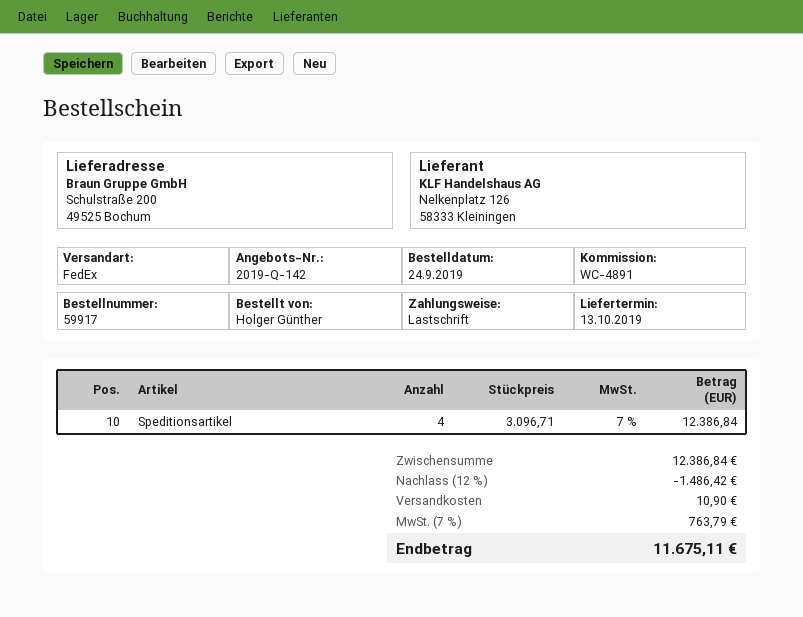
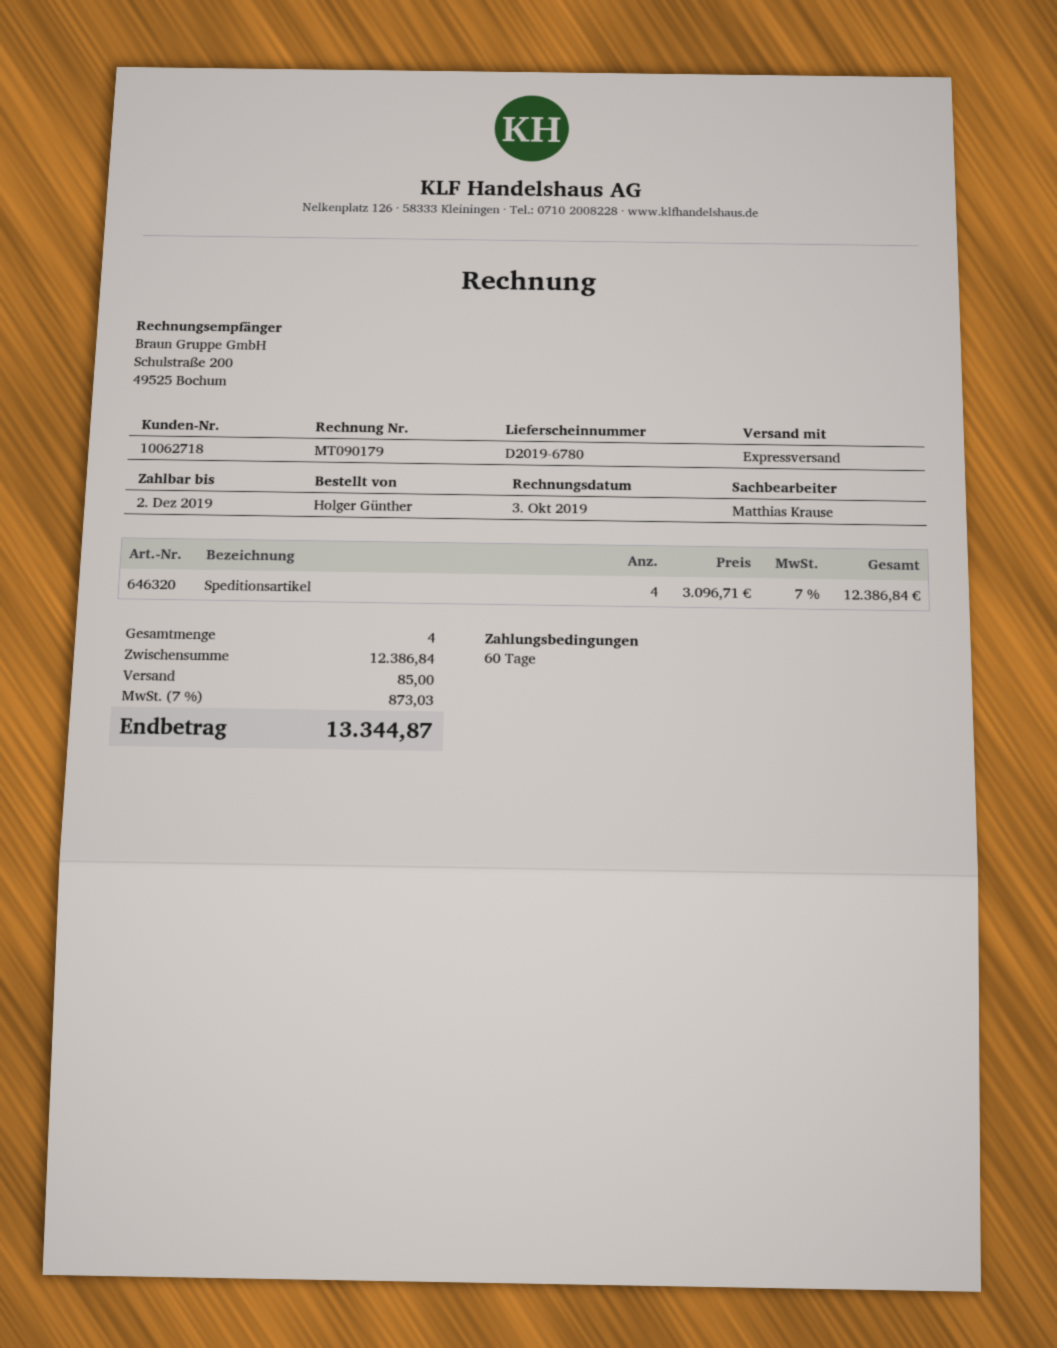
shipping method: FedEx -> express
discount: 12% = 1486.42 -> none
shipping: 10.90 -> 85.00
tax: 7% = 763.79 -> 7% = 873.03
total: 11675.11 -> 13344.87

